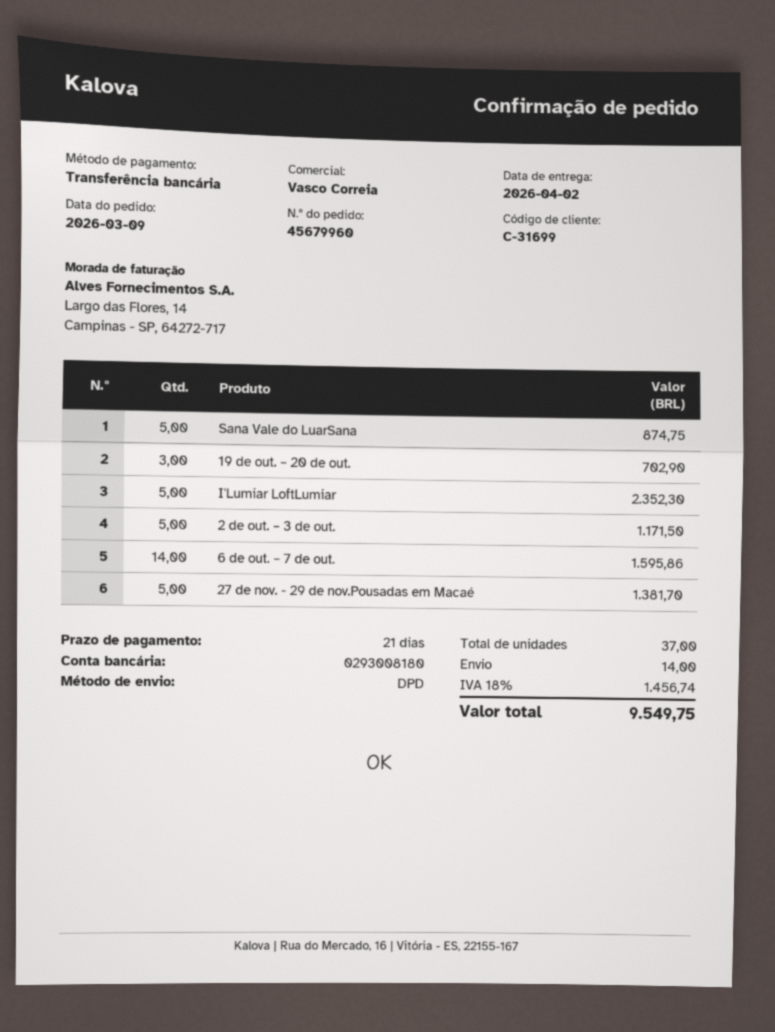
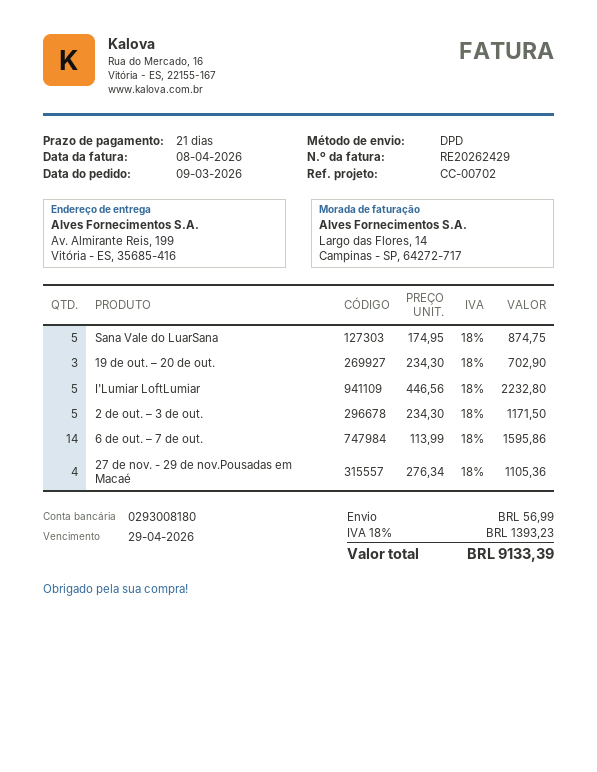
I'Lumiar LoftLumiar: 5 for 2352.30 -> 5 for 2232.80
27 de nov. - 29 de nov.Pousadas em Macaé: 5 for 1381.70 -> 4 for 1105.36
shipping: 14.00 -> 56.99
tax: 18% = 1456.74 -> 18% = 1393.23
total: 9549.75 -> 9133.39

